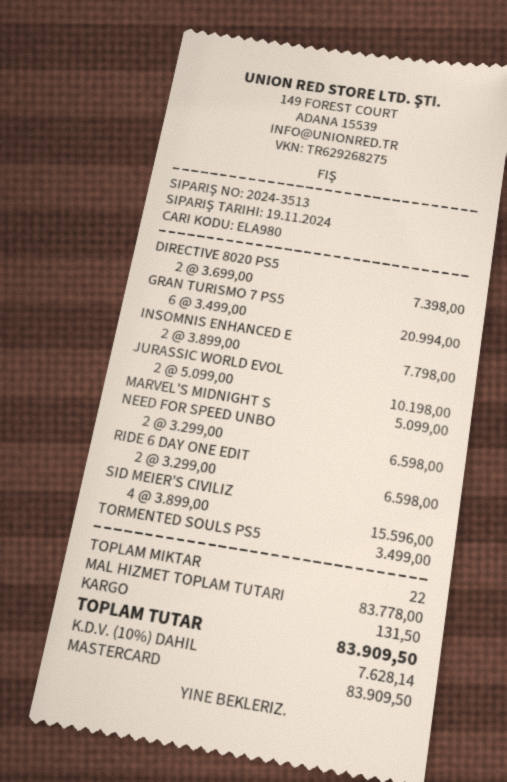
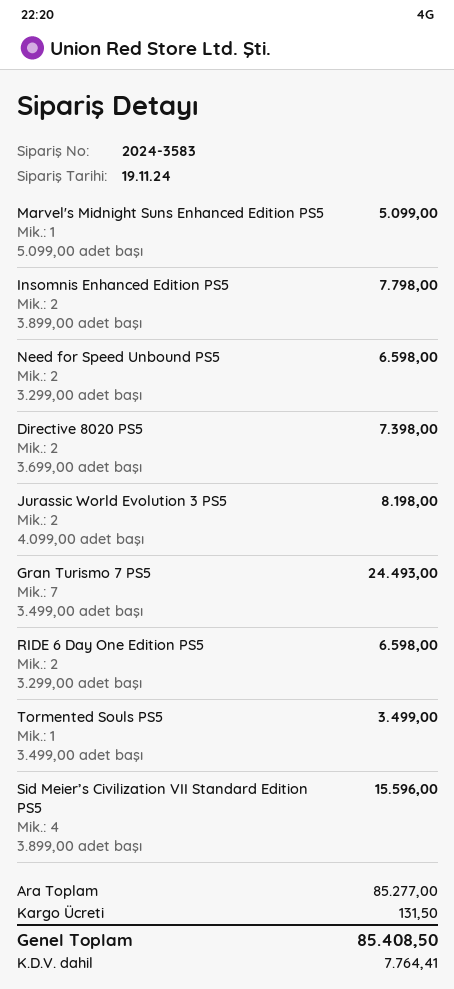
order number: 2024-3513 -> 2024-3583
GRAN TURISMO 7 PS5: 6 x 3499.00 = 20994.00 -> 7 x 3499.00 = 24493.00
JURASSIC WORLD EVOL: 2 x 5099.00 = 10198.00 -> 2 x 4099.00 = 8198.00
subtotal: 83778.00 -> 85277.00
tax: 7628.14 -> 7764.41
total: 83909.50 -> 85408.50

